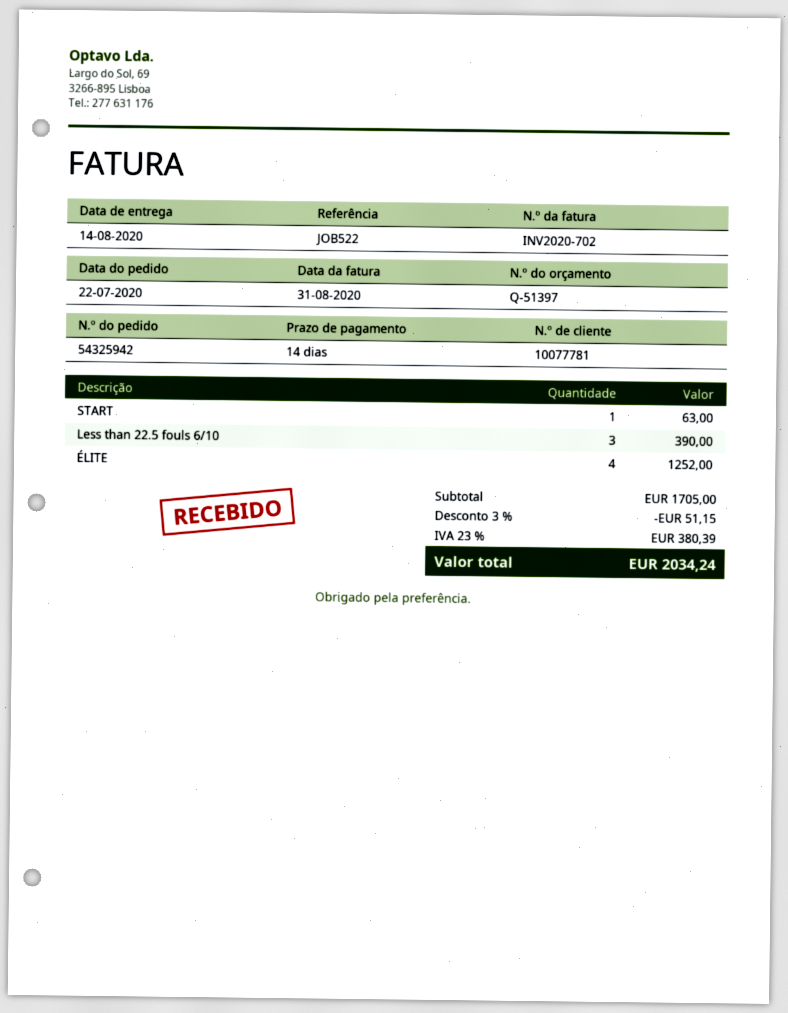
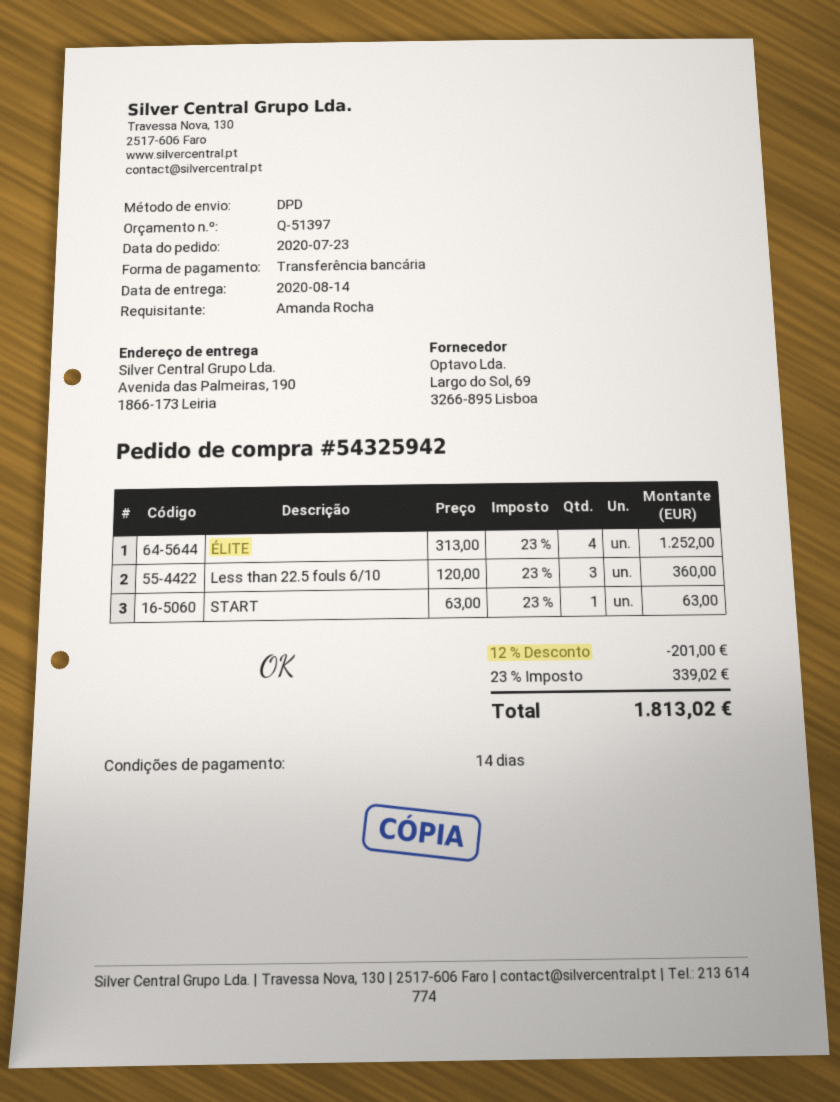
order date: 2020-07-22 -> 2020-07-23
Less than 22.5 fouls 6/10: 3 for 390.00 -> 3 for 360.00
discount: 3% = 51.15 -> 12% = 201.00
tax: 23% = 380.39 -> 23% = 339.02
total: 2034.24 -> 1813.02

